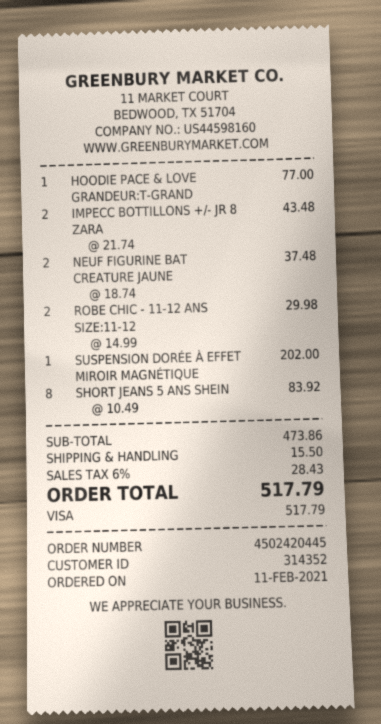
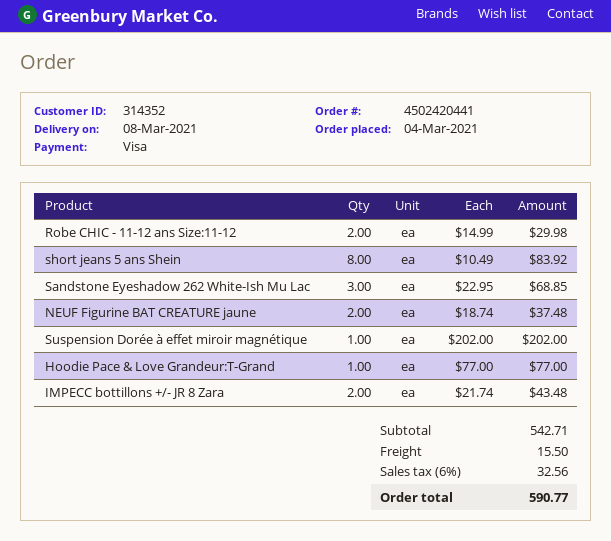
order number: 4502420445 -> 4502420441
order date: 2021-02-11 -> 2021-03-04
Sandstone Eyeshadow 262 White-Ish Mu Lac: none -> 3 x 22.95 = 68.85
subtotal: 473.86 -> 542.71
tax: 6% = 28.43 -> 6% = 32.56
total: 517.79 -> 590.77

